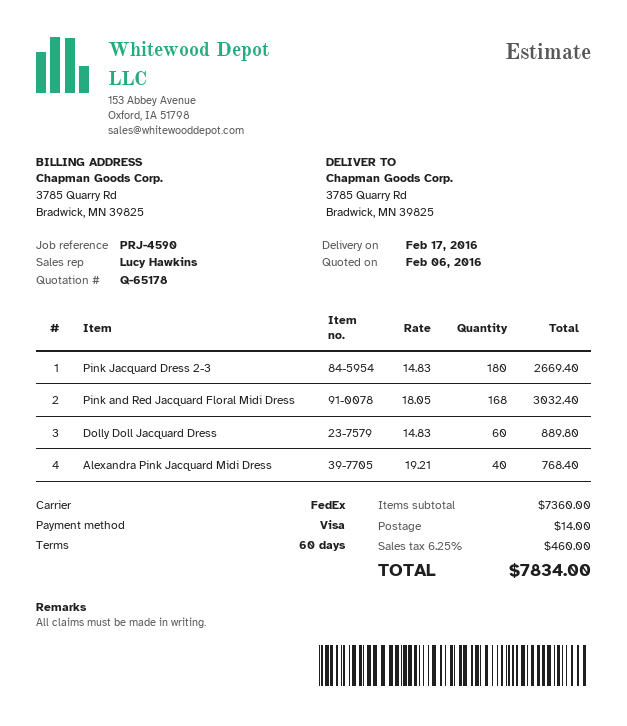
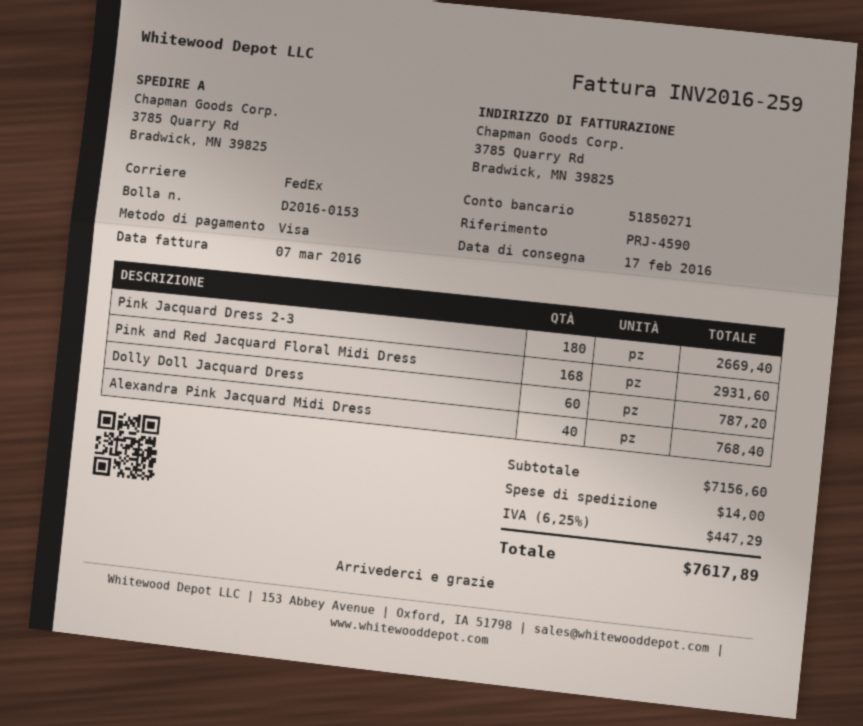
Pink and Red Jacquard Floral Midi Dress: 168 for 3032.40 -> 168 for 2931.60
Dolly Doll Jacquard Dress: 60 for 889.80 -> 60 for 787.20
subtotal: 7360.00 -> 7156.60
tax: 6.25% = 460.00 -> 6.25% = 447.29
total: 7834.00 -> 7617.89

